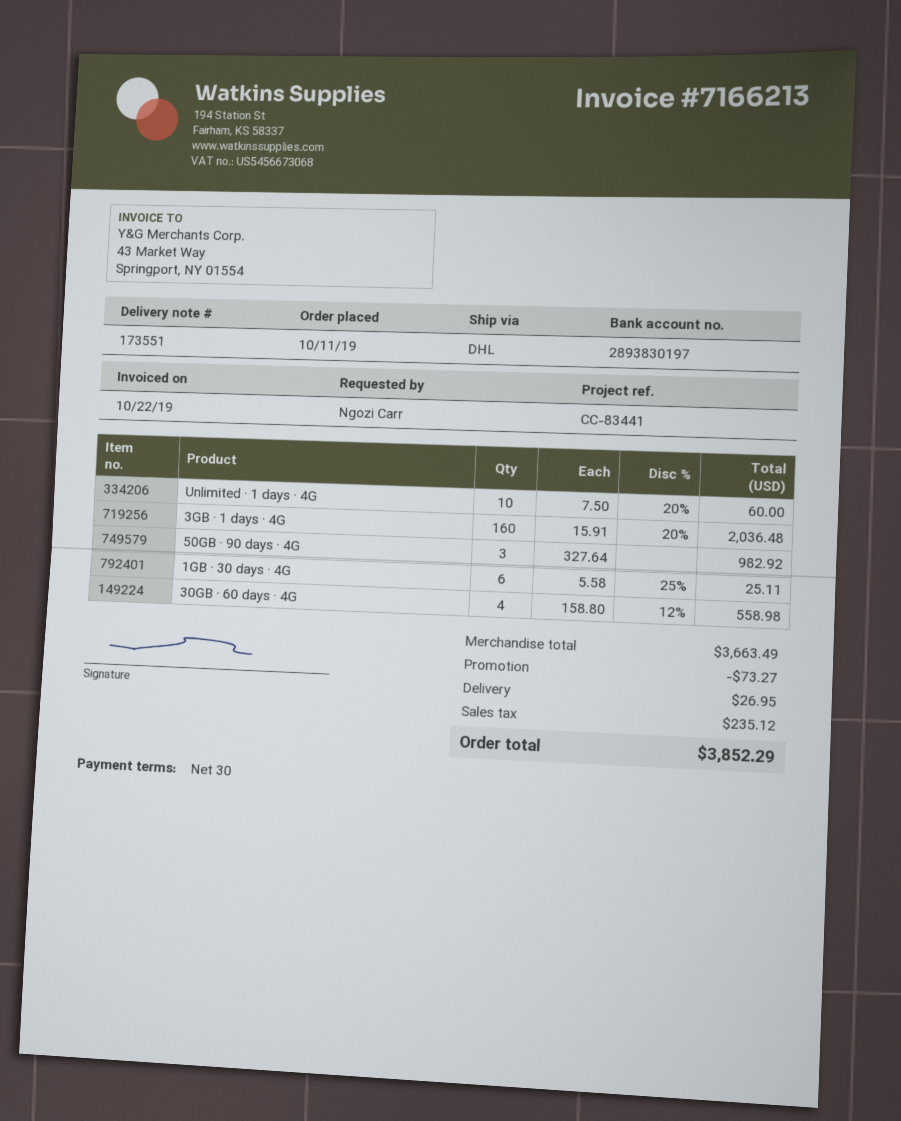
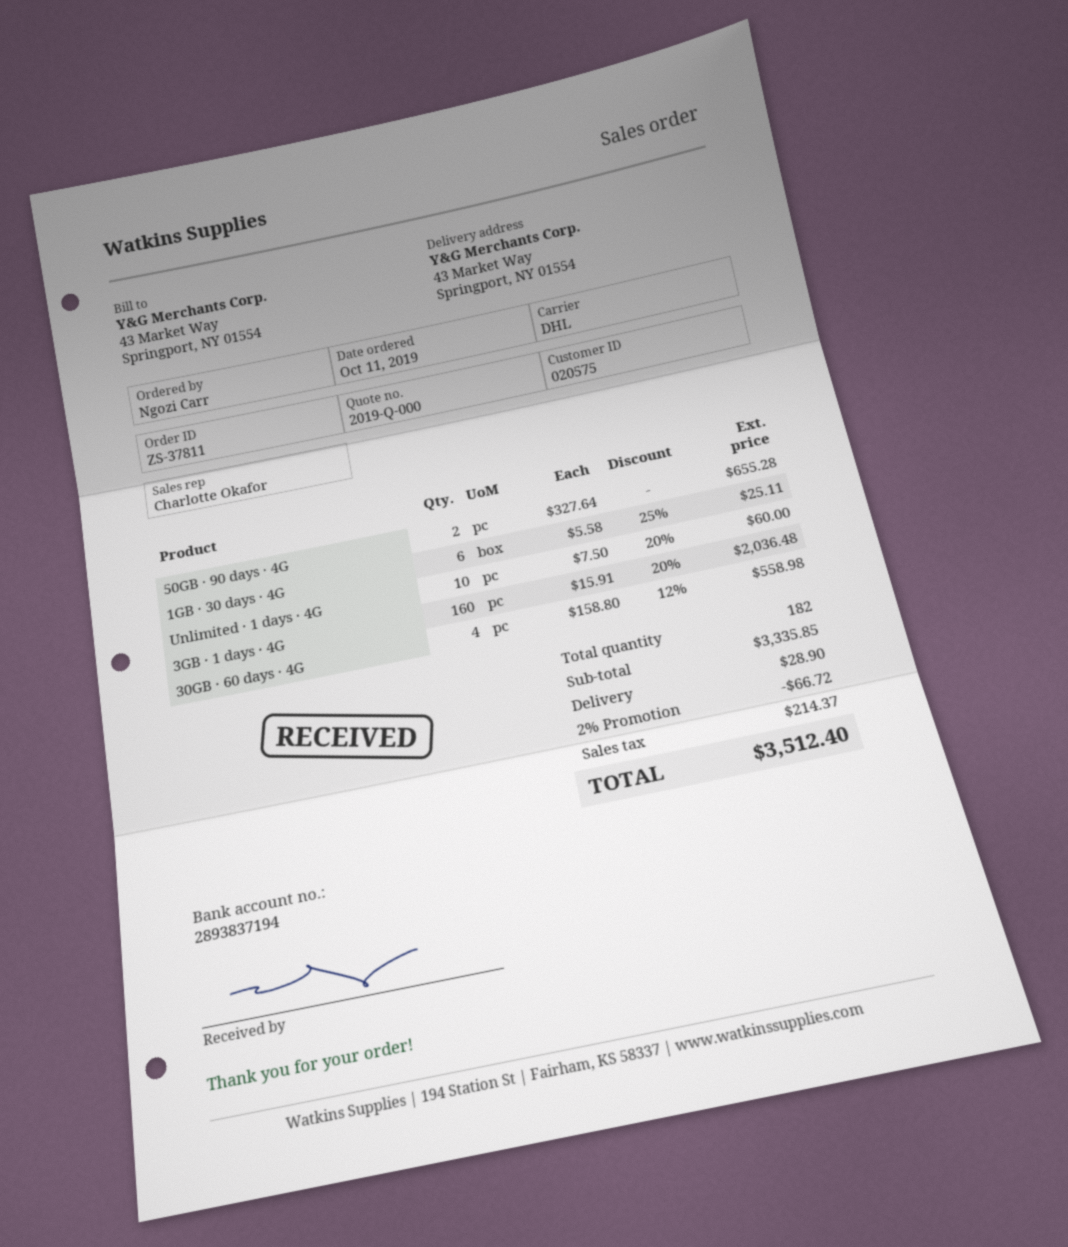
bank account: 2893830197 -> 2893837194
50GB · 90 days · 4G: 3 x 327.64 = 982.92 -> 2 x 327.64 = 655.28
subtotal: 3663.49 -> 3335.85
discount: 73.27 -> 66.72
shipping: 26.95 -> 28.90
tax: 235.12 -> 214.37
total: 3852.29 -> 3512.40

